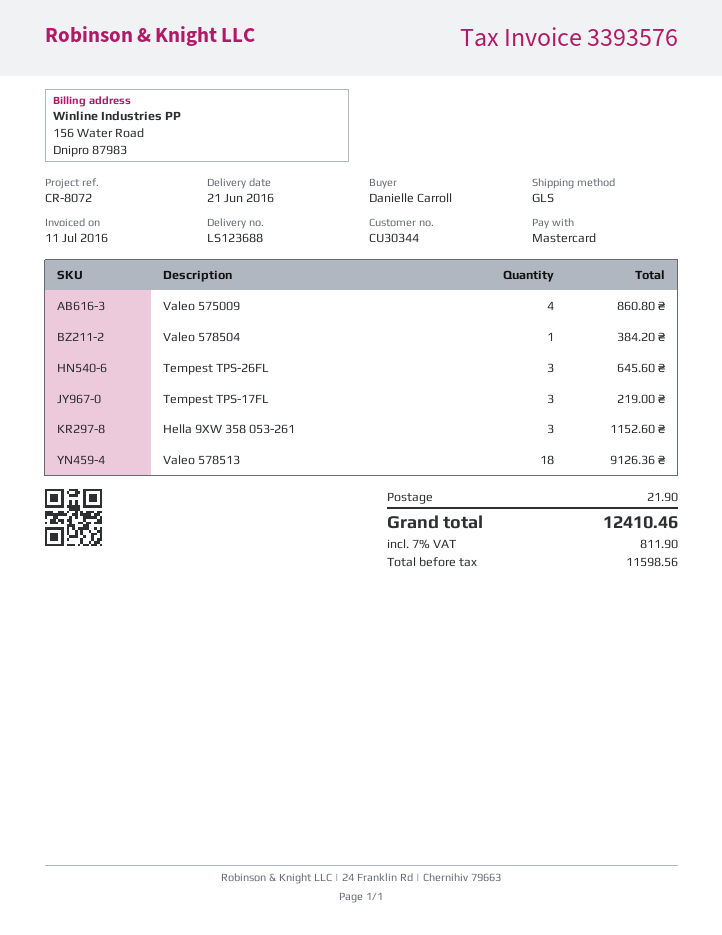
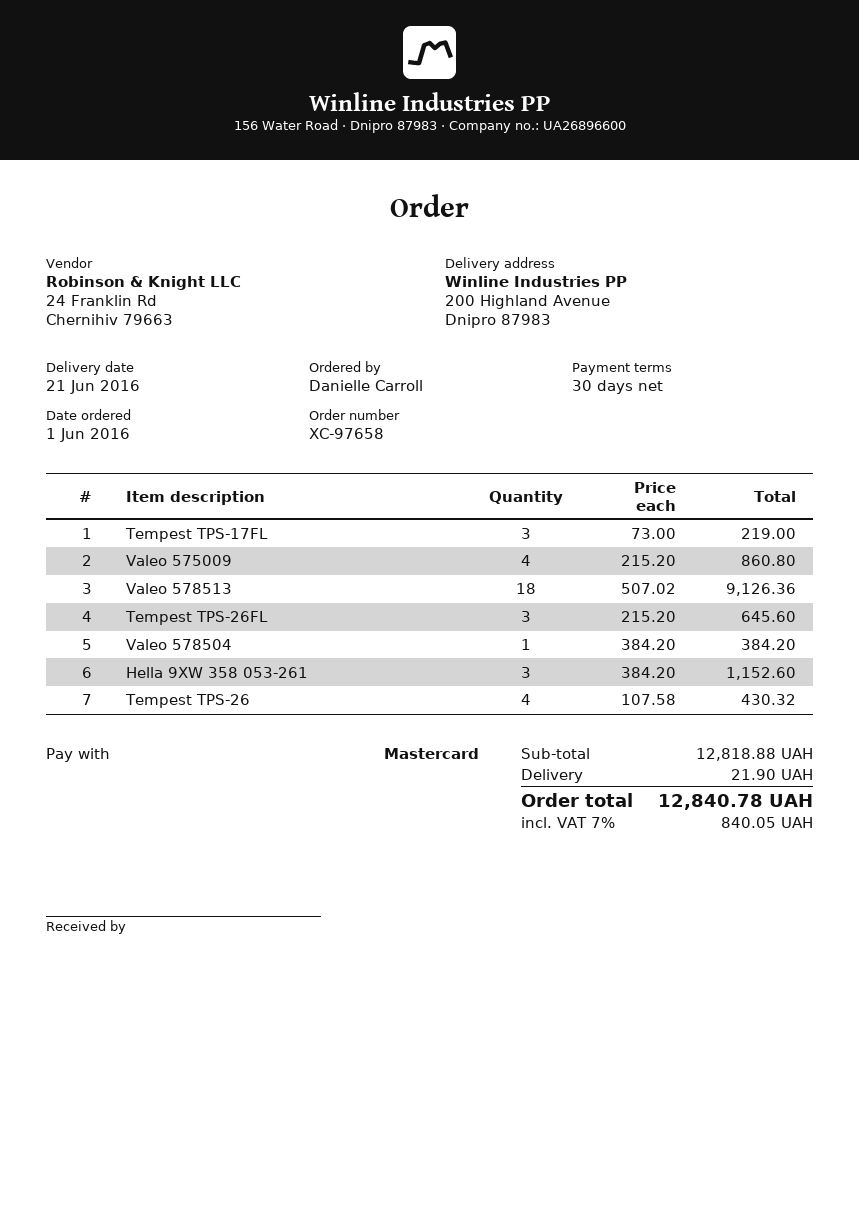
Tempest TPS-26: none -> 4 for 430.32
tax: 7% = 811.90 -> 7% = 840.05
total: 12410.46 -> 12840.78

